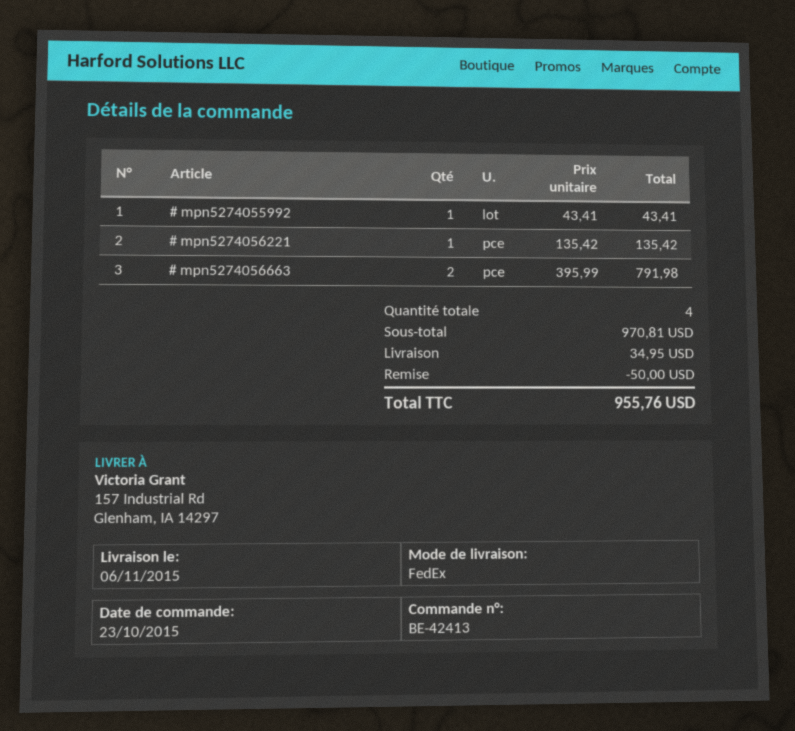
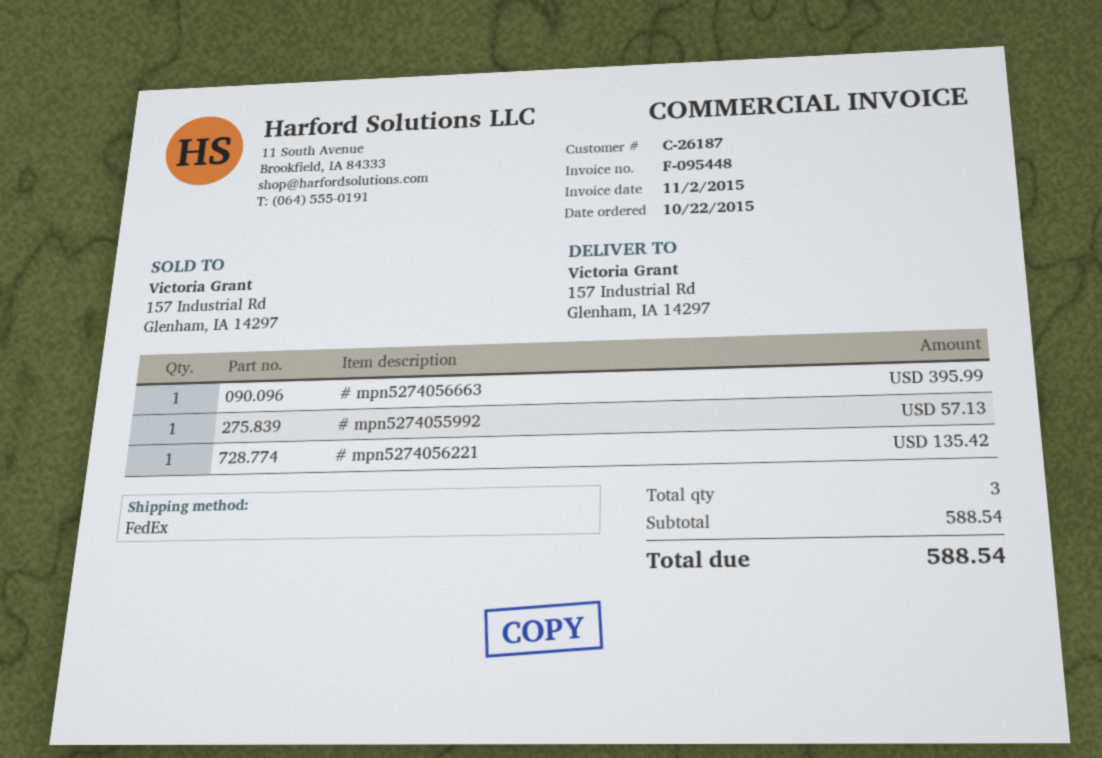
order date: 2015-10-23 -> 2015-10-22
# mpn5274055992: 1 for 43.41 -> 1 for 57.13
# mpn5274056663: 2 for 791.98 -> 1 for 395.99
total quantity: 4 -> 3
subtotal: 970.81 -> 588.54
discount: 50.00 -> none
shipping: 34.95 -> none
total: 955.76 -> 588.54

